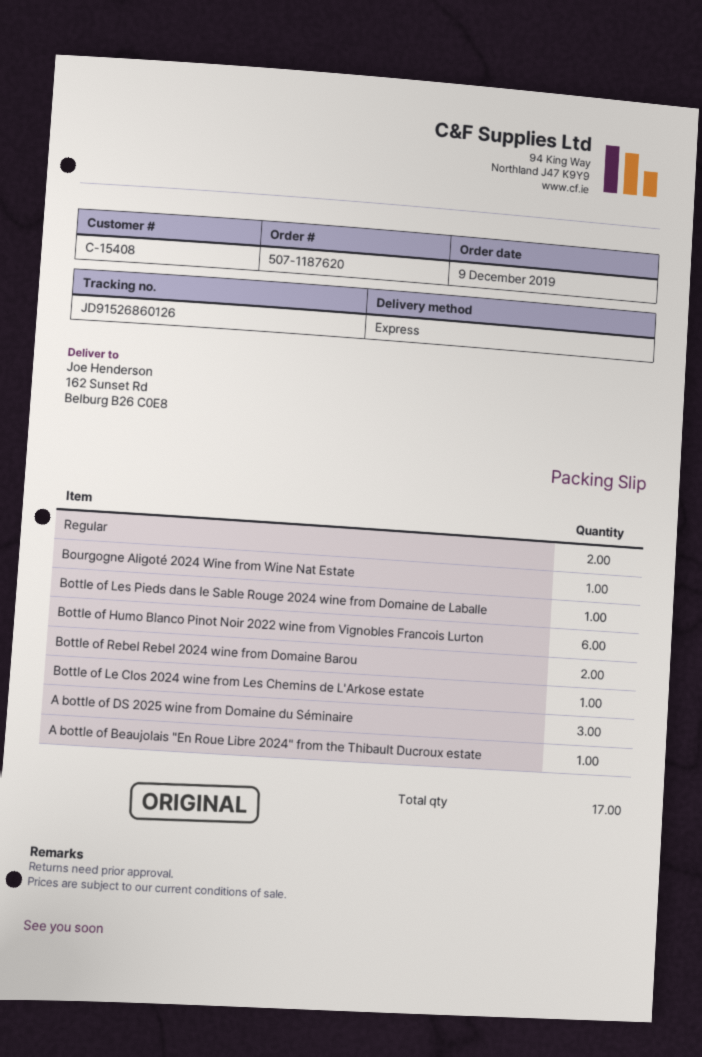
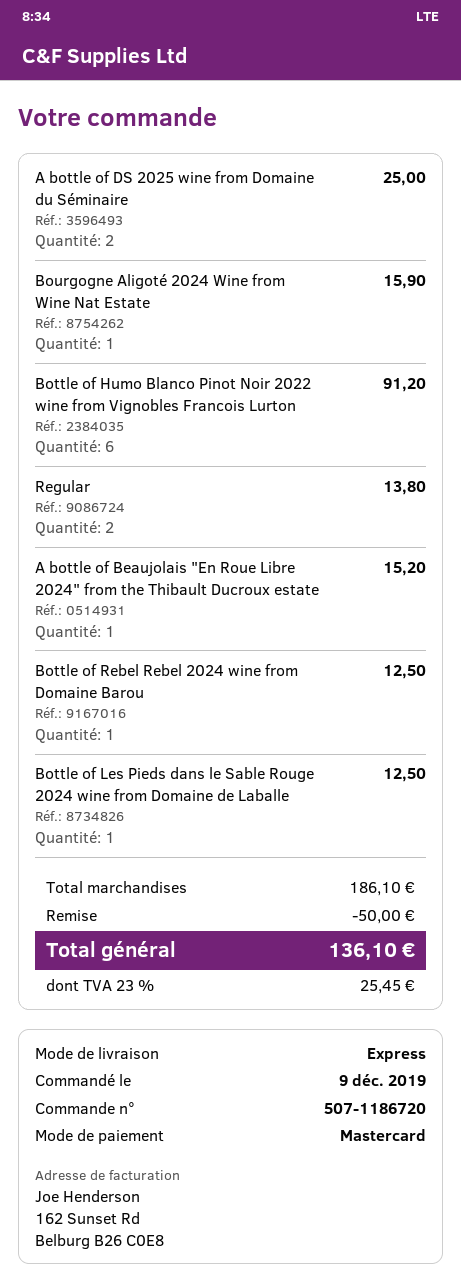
order number: 507-1187620 -> 507-1186720
Bottle of Rebel Rebel 2024 wine from Domaine Barou: 2 -> 1
Bottle of Le Clos 2024 wine from Les Chemins de L'Arkose estate: 1 -> none
A bottle of DS 2025 wine from Domaine du Séminaire: 3 -> 2

